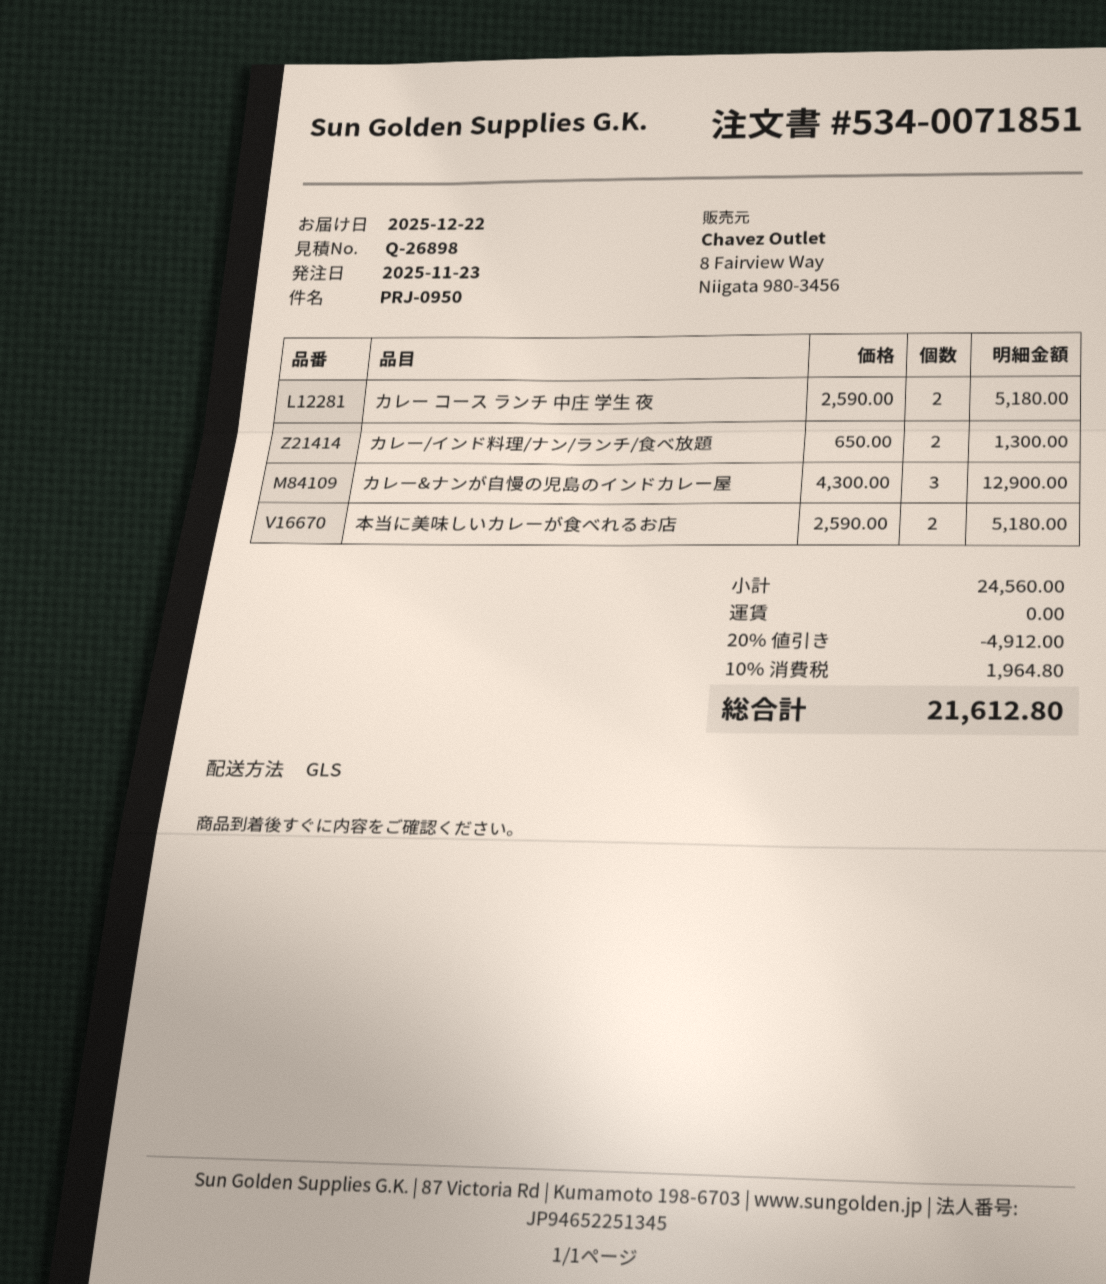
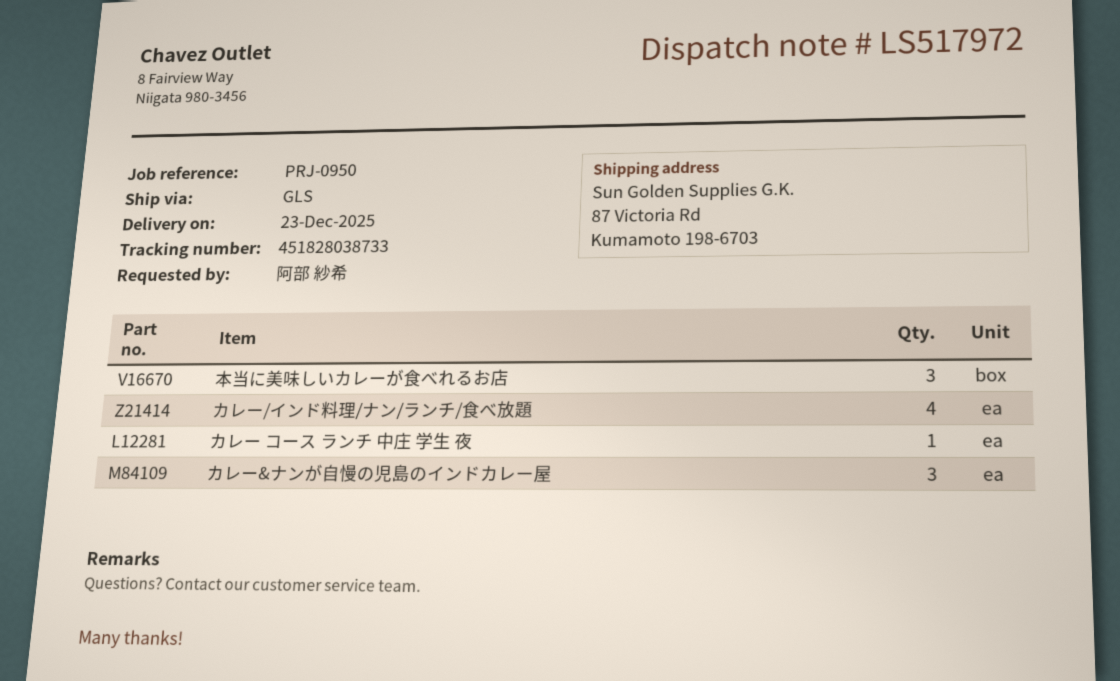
delivery date: 2025-12-22 -> 2025-12-23
カレー コース ランチ 中庄 学生 夜: 2 -> 1
カレー/インド料理/ナン/ランチ/食べ放題: 2 -> 4
本当に美味しいカレーが食べれるお店: 2 -> 3

